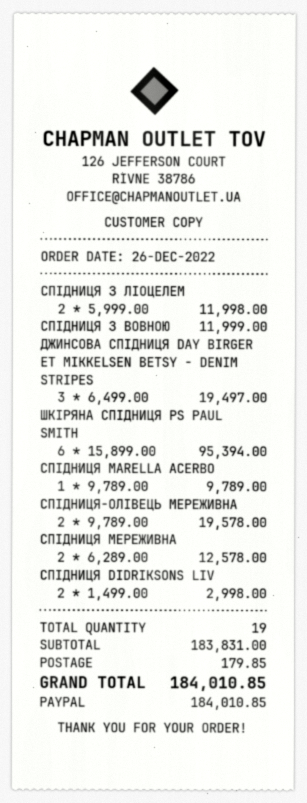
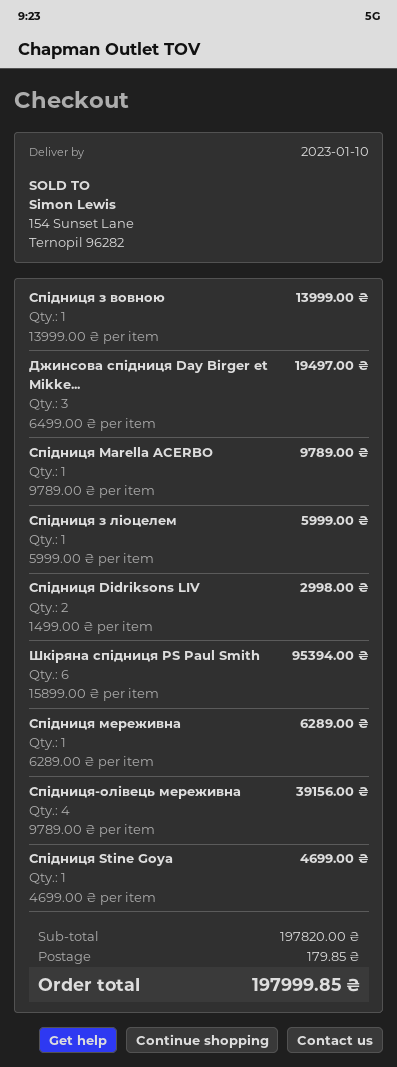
СПІДНИЦЯ З ЛІОЦЕЛЕМ: 2 x 5999.00 = 11998.00 -> 1 x 5999.00 = 5999.00
СПІДНИЦЯ З ВОВНОЮ: 1 x 11999.00 = 11999.00 -> 1 x 13999.00 = 13999.00
СПІДНИЦЯ-ОЛІВЕЦЬ МЕРЕЖИВНА: 2 x 9789.00 = 19578.00 -> 4 x 9789.00 = 39156.00
СПІДНИЦЯ МЕРЕЖИВНА: 2 x 6289.00 = 12578.00 -> 1 x 6289.00 = 6289.00
Спідниця Stine Goya: none -> 1 x 4699.00 = 4699.00
subtotal: 183831.00 -> 197820.00
total: 184010.85 -> 197999.85

